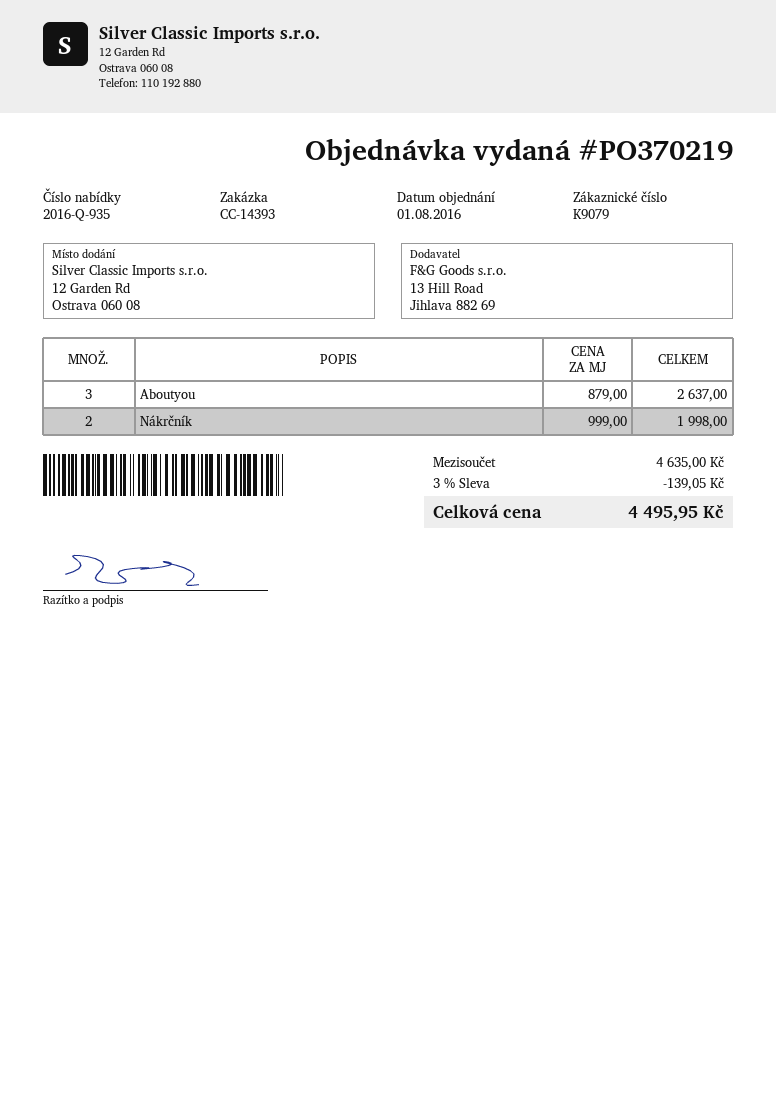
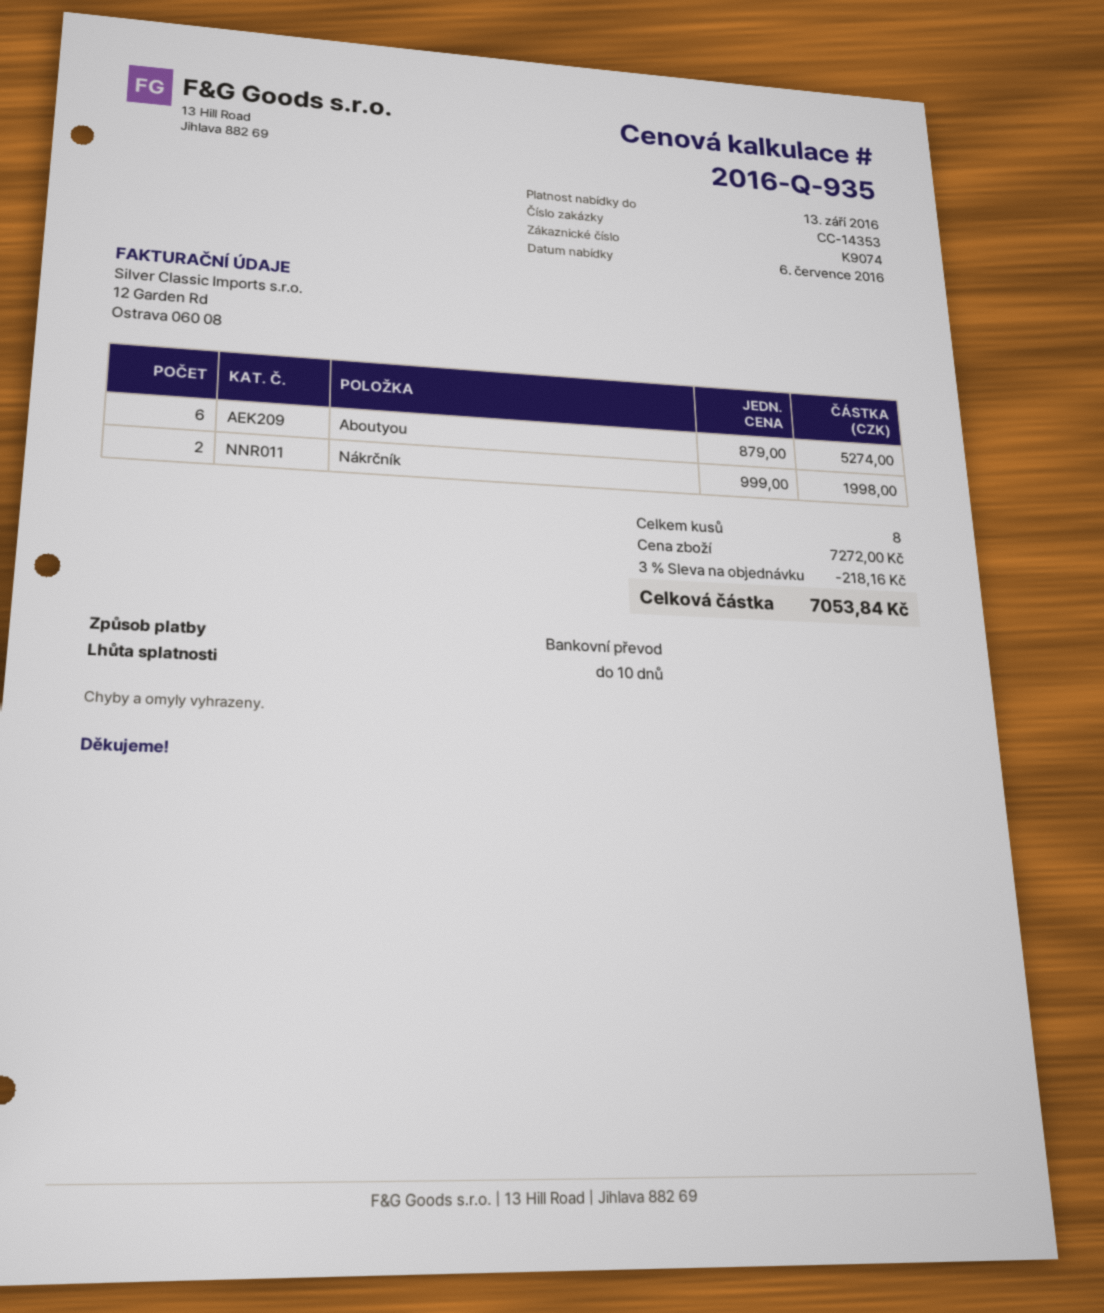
customer number: K9079 -> K9074
reference: CC-14393 -> CC-14353
Aboutyou: 3 x 879.00 = 2637.00 -> 6 x 879.00 = 5274.00
subtotal: 4635.00 -> 7272.00
discount: 3% = 139.05 -> 3% = 218.16
total: 4495.95 -> 7053.84

